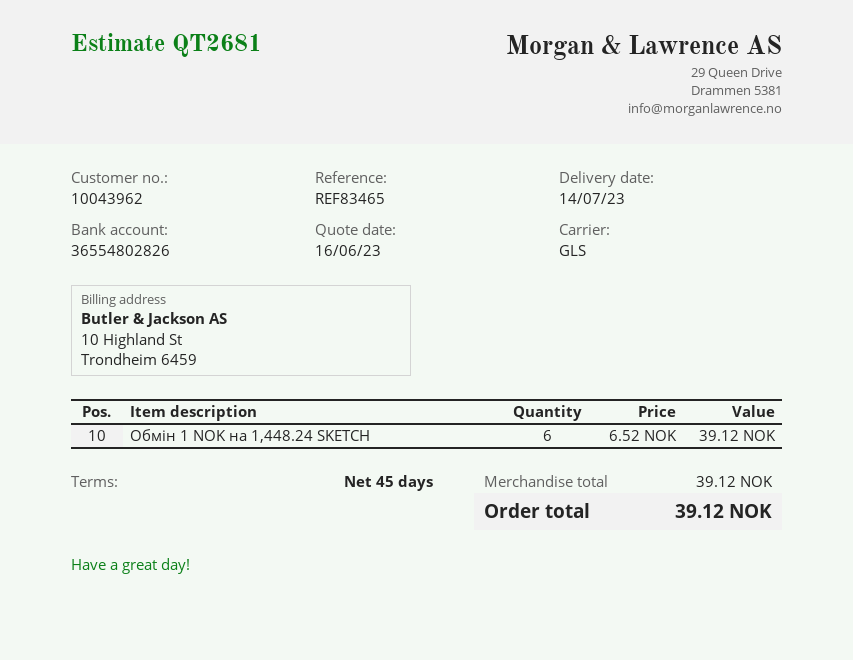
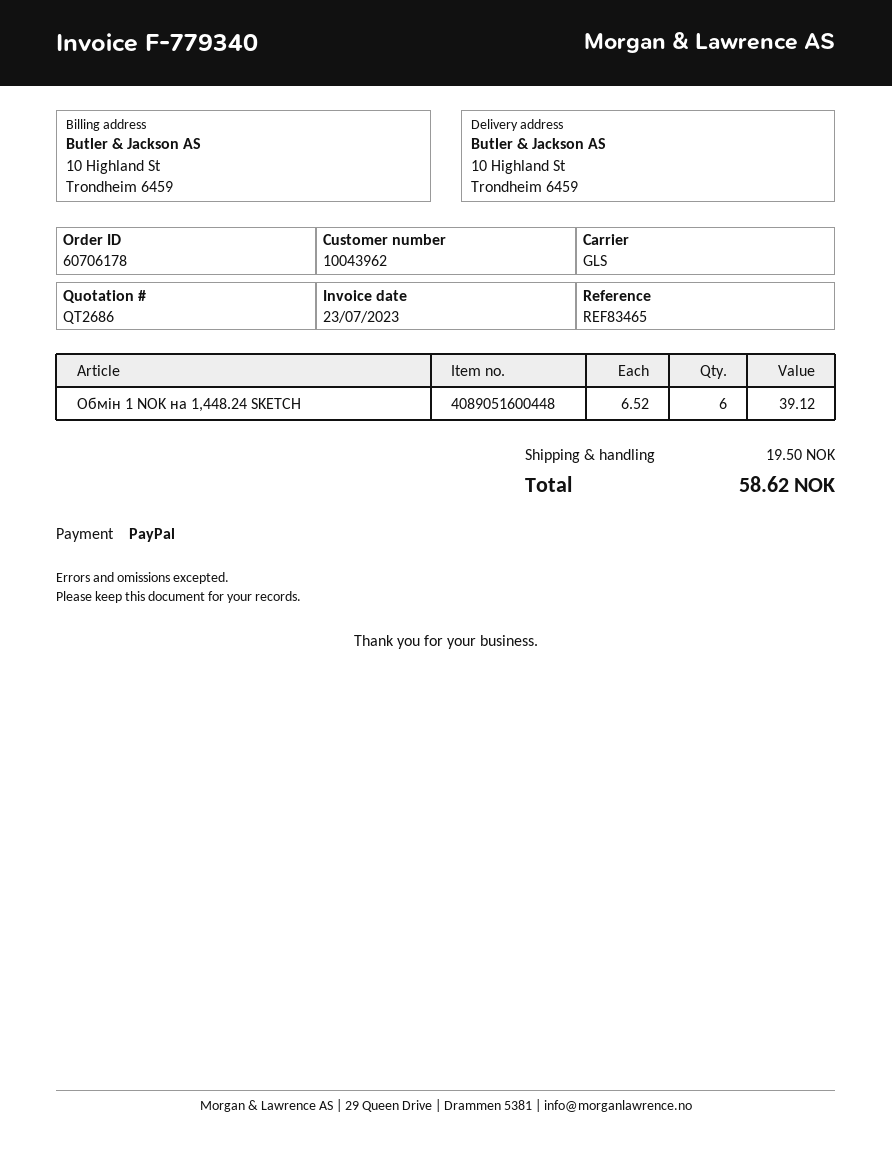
quote number: QT2681 -> QT2686
shipping: none -> 19.50
total: 39.12 -> 58.62

